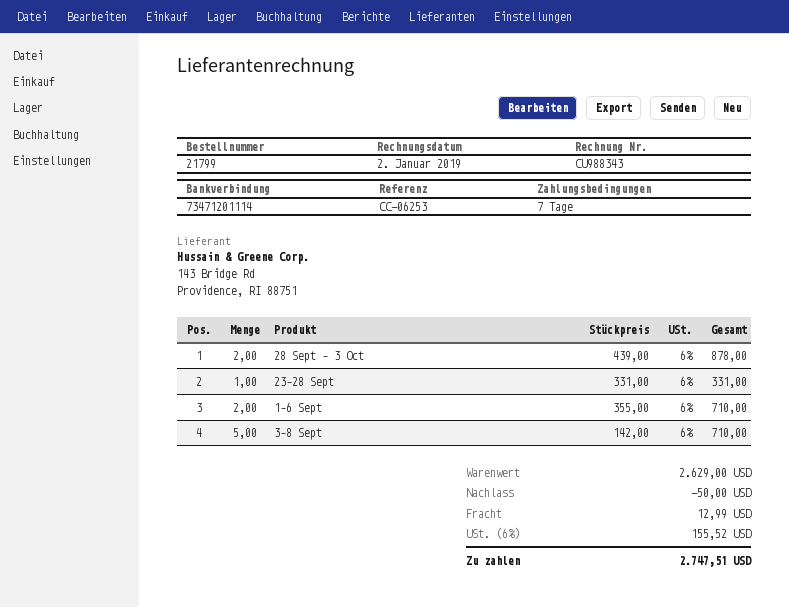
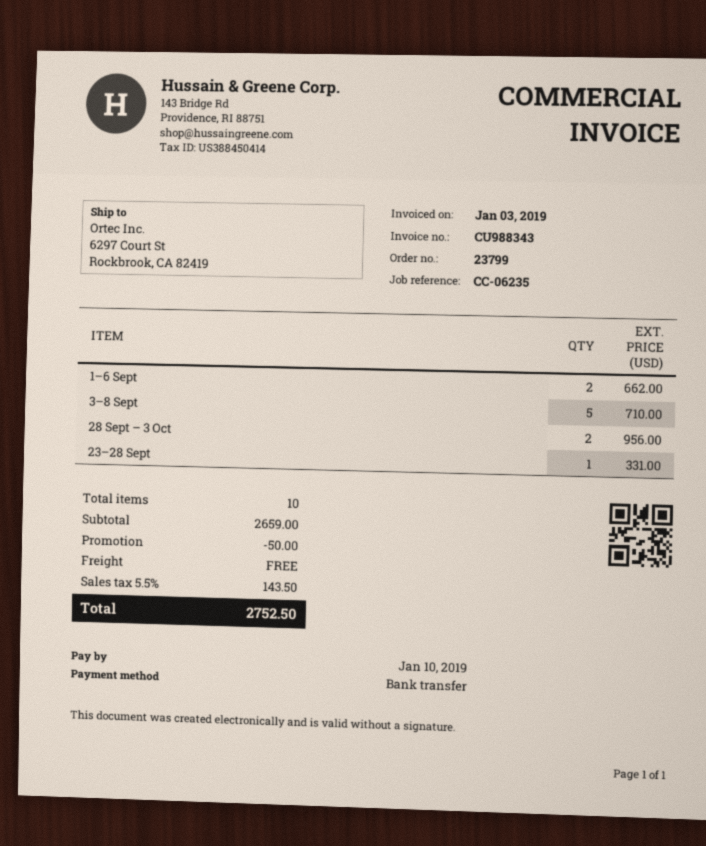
order number: 21799 -> 23799
invoice date: 2019-01-02 -> 2019-01-03
reference: CC-06253 -> CC-06235
28 Sept – 3 Oct: 2 for 878.00 -> 2 for 956.00
1–6 Sept: 2 for 710.00 -> 2 for 662.00
subtotal: 2629.00 -> 2659.00
shipping: 12.99 -> 0.00
tax: 6% = 155.52 -> 5.5% = 143.50
total: 2747.51 -> 2752.50

